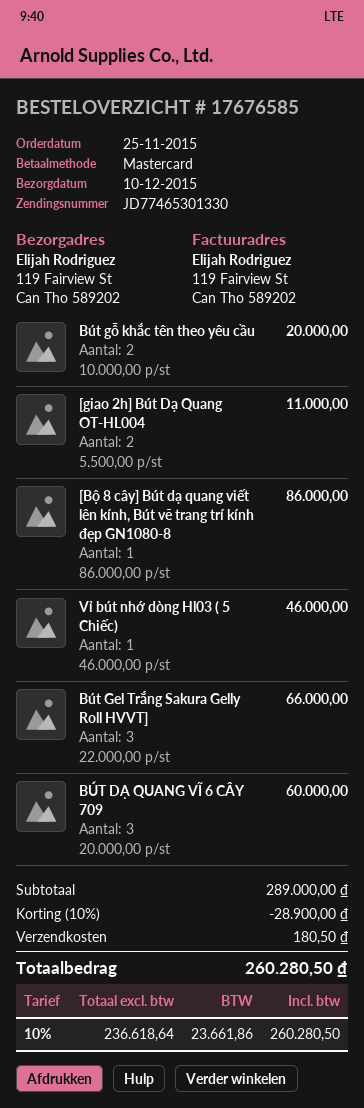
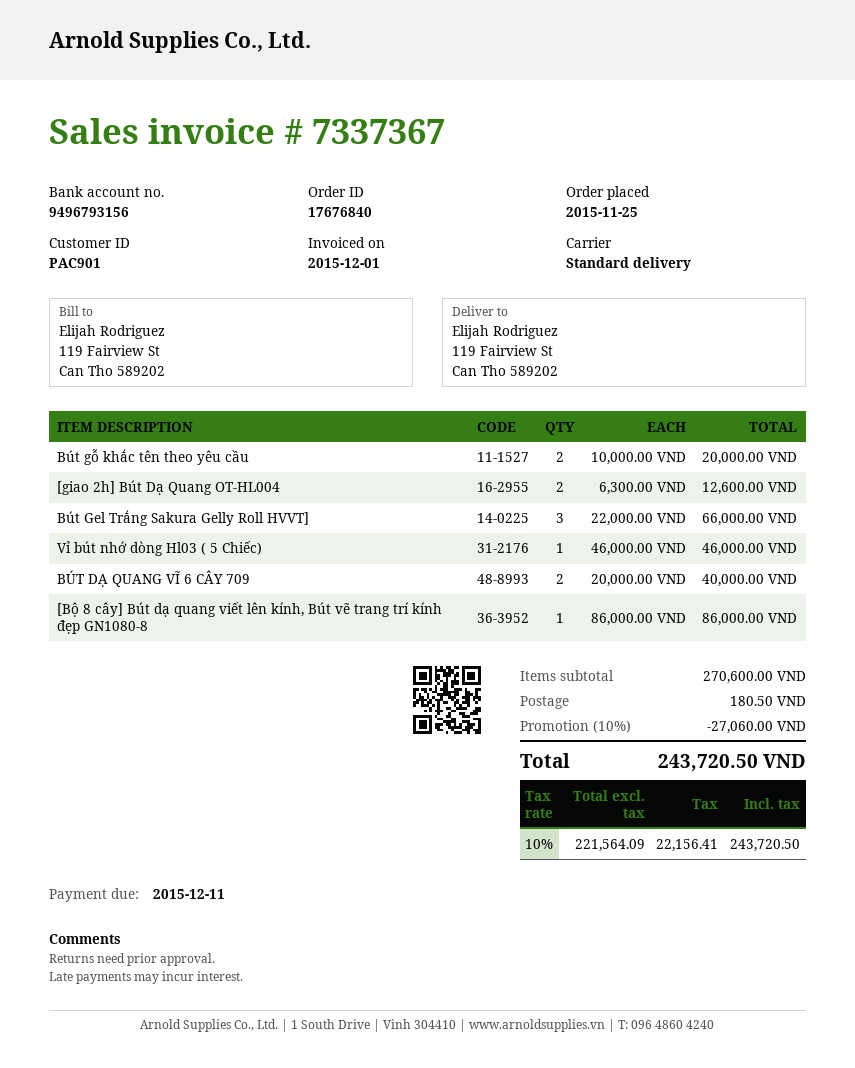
order number: 17676585 -> 17676840
[giao 2h] Bút Dạ Quang OT-HL004: 2 x 5500.00 = 11000.00 -> 2 x 6300.00 = 12600.00
BÚT DẠ QUANG VĨ 6 CÂY 709: 3 x 20000.00 = 60000.00 -> 2 x 20000.00 = 40000.00
subtotal: 289000.00 -> 270600.00
discount: 10% = 28900.00 -> 10% = 27060.00
net: 236618.64 -> 221564.09
tax: 10% = 23661.86 -> 10% = 22156.41
total: 260280.50 -> 243720.50

